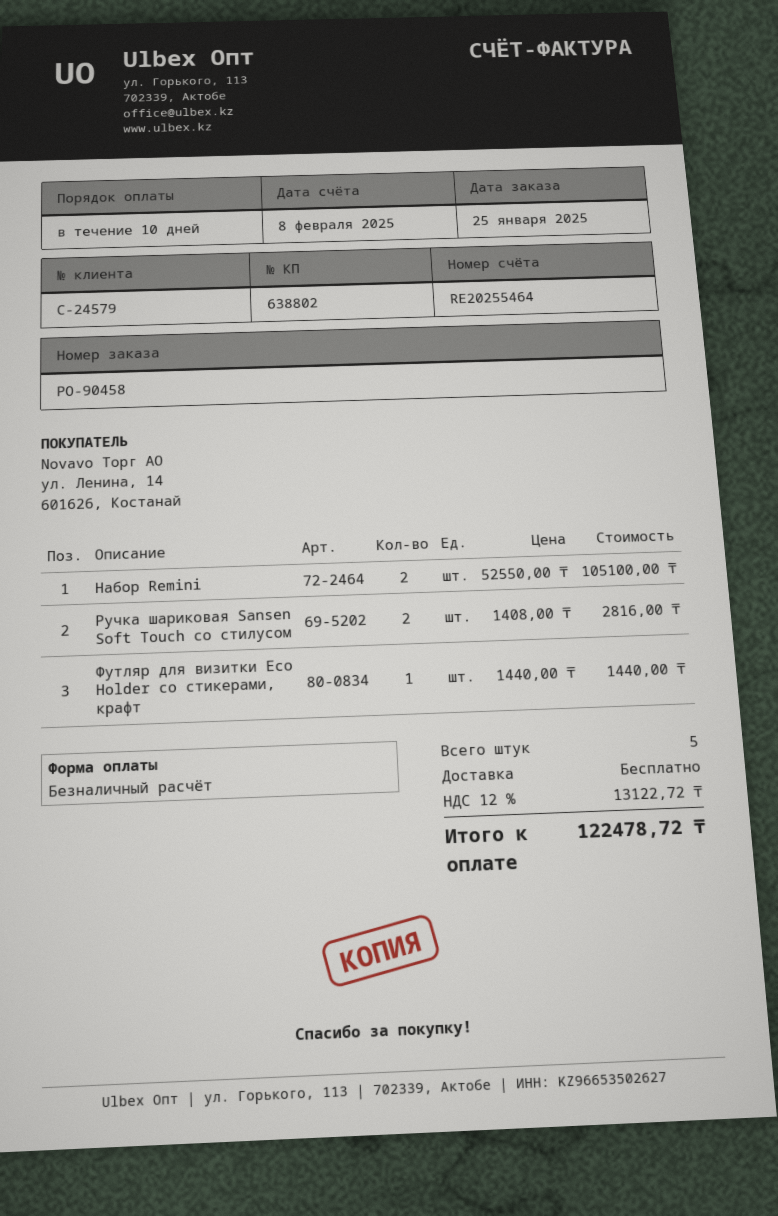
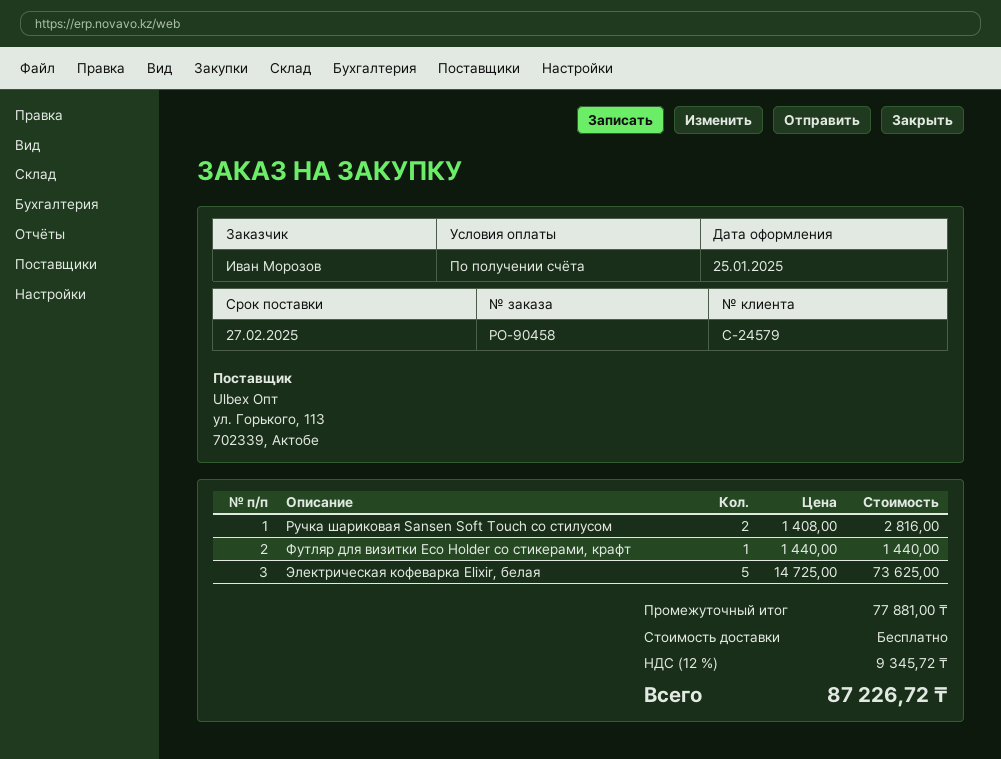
payment terms: 10 days -> on receipt
Набор Remini: 2 x 52550.00 = 105100.00 -> none
Электрическая кофеварка Elixir, белая: none -> 5 x 14725.00 = 73625.00
tax: 12% = 13122.72 -> 12% = 9345.72
total: 122478.72 -> 87226.72

